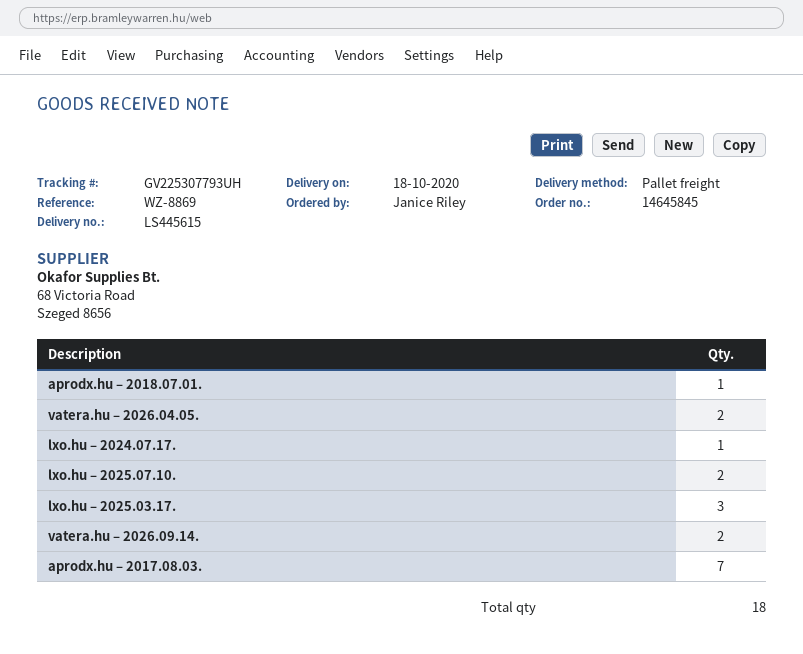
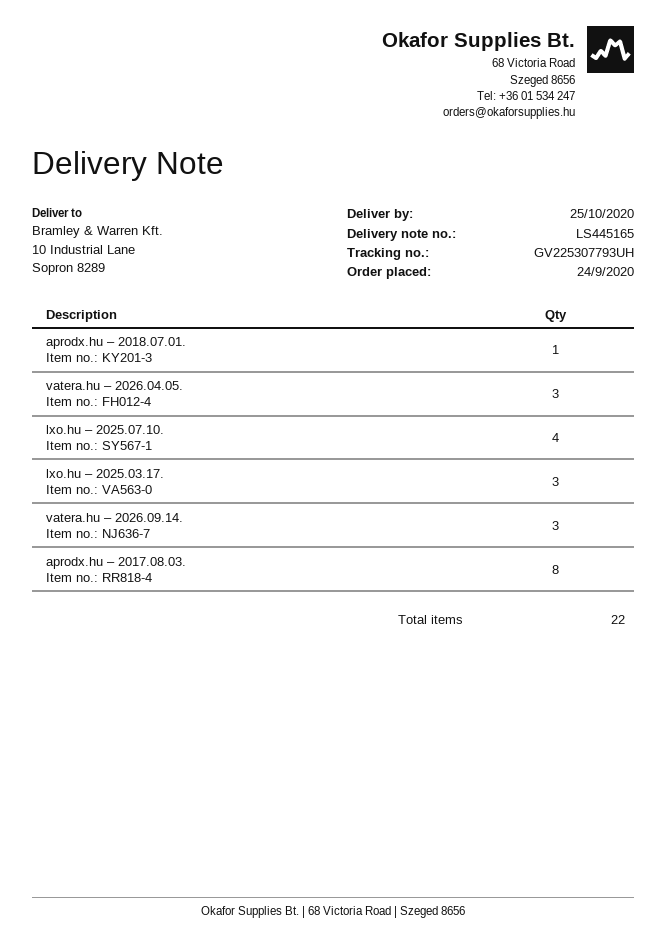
delivery note number: LS445615 -> LS445165
delivery date: 2020-10-18 -> 2020-10-25
vatera.hu – 2026.04.05.: 2 -> 3
lxo.hu – 2024.07.17.: 1 -> none
lxo.hu – 2025.07.10.: 2 -> 4
vatera.hu – 2026.09.14.: 2 -> 3
aprodx.hu – 2017.08.03.: 7 -> 8
total quantity: 18 -> 22

